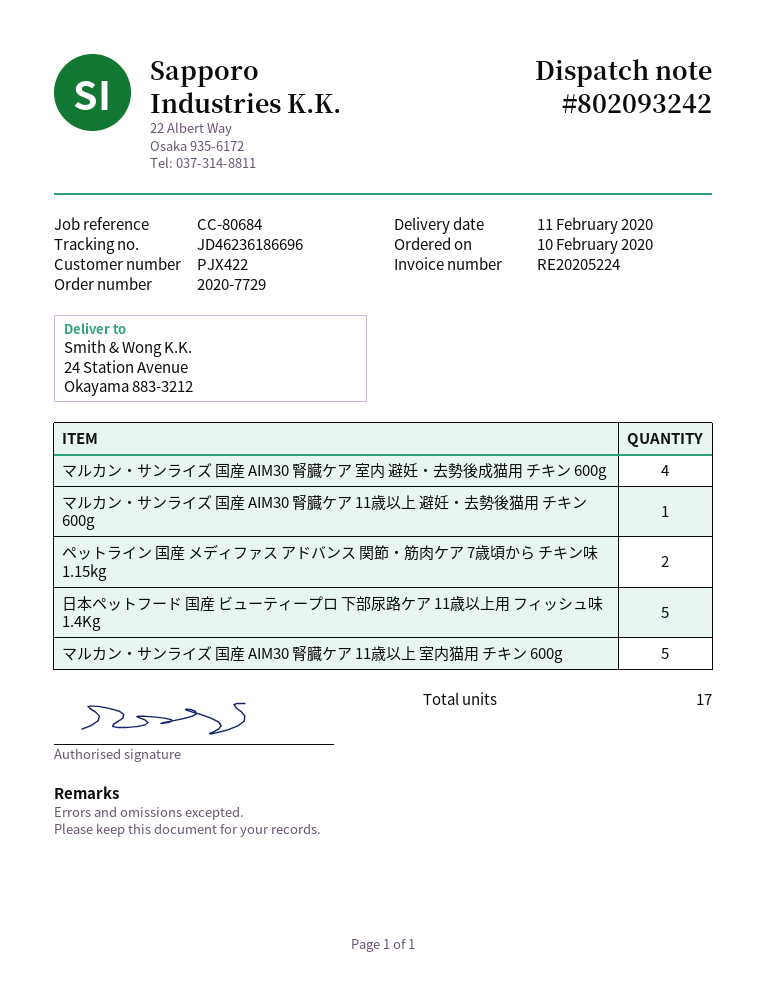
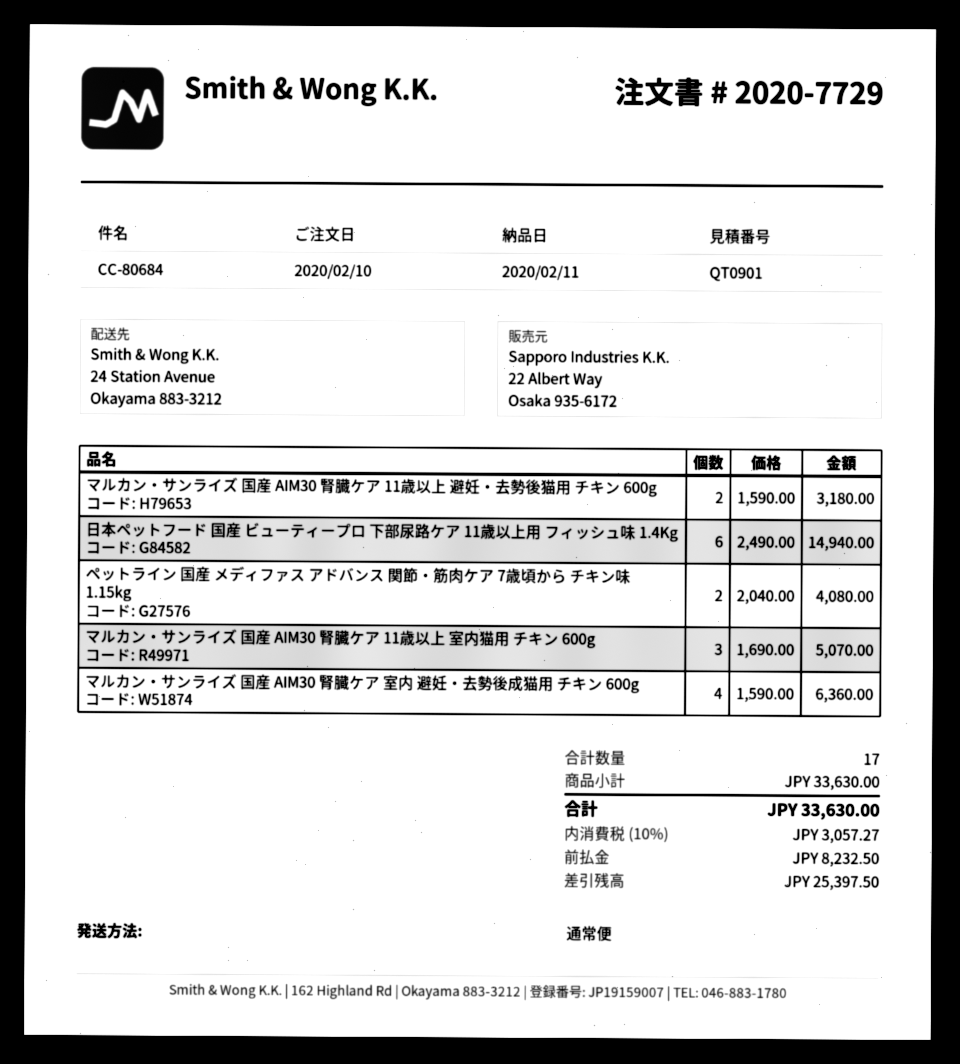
マルカン・サンライズ 国産 AIM30 腎臓ケア 11歳以上 避妊・去勢後猫用 チキン 600g: 1 -> 2
日本ペットフード 国産 ビューティープロ 下部尿路ケア 11歳以上用 フィッシュ味 1.4Kg: 5 -> 6
マルカン・サンライズ 国産 AIM30 腎臓ケア 11歳以上 室内猫用 チキン 600g: 5 -> 3

